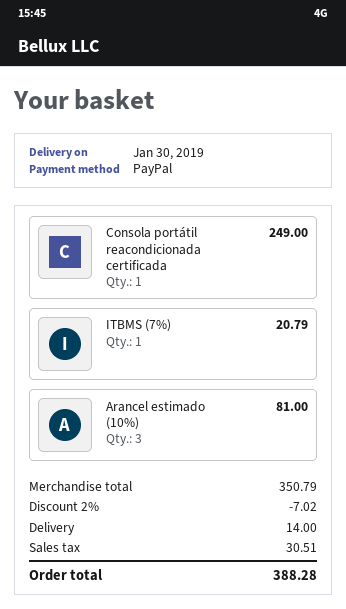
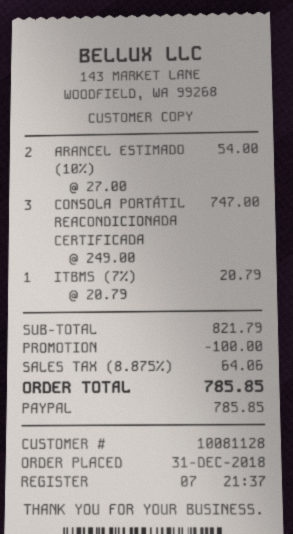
Consola portátil reacondicionada certificada: 1 for 249.00 -> 3 for 747.00
Arancel estimado (10%): 3 for 81.00 -> 2 for 54.00
subtotal: 350.79 -> 821.79
discount: 7.02 -> 100.00
shipping: 14.00 -> none
tax: 30.51 -> 64.06
total: 388.28 -> 785.85

